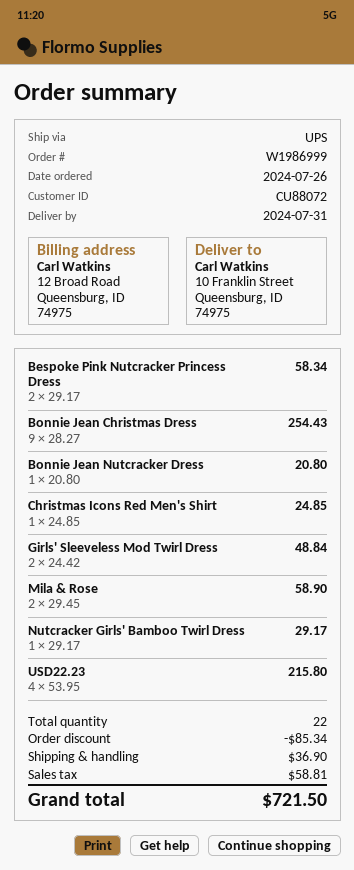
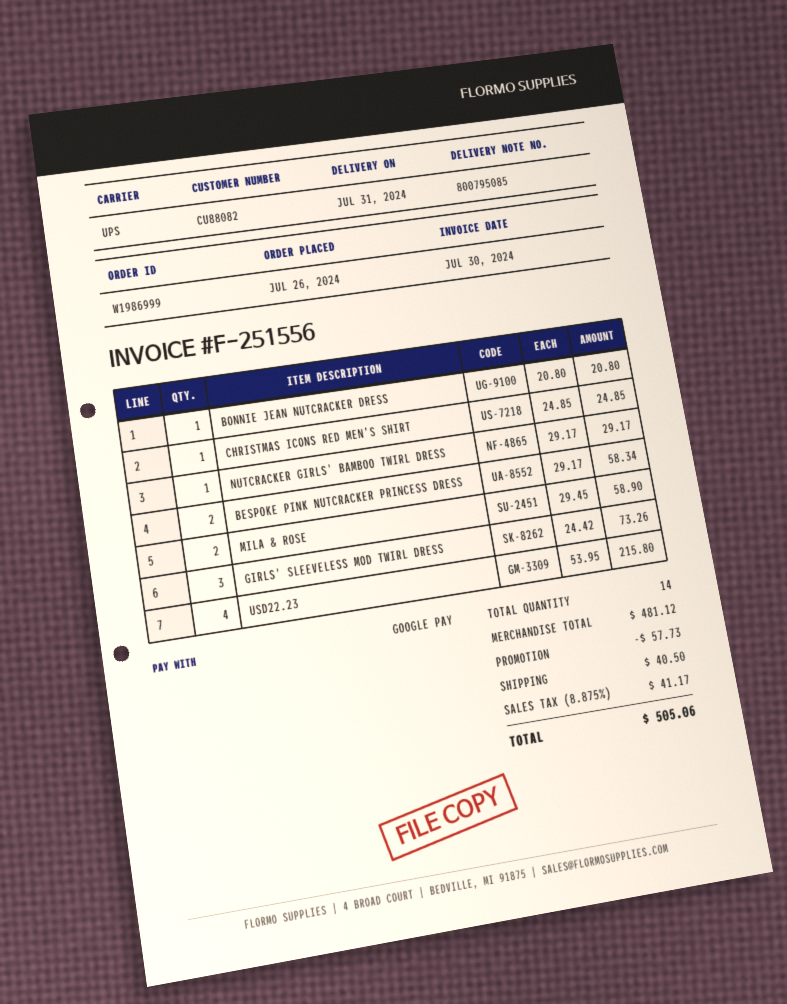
customer number: CU88072 -> CU88082
Bonnie Jean Christmas Dress: 9 x 28.27 = 254.43 -> none
Girls' Sleeveless Mod Twirl Dress: 2 x 24.42 = 48.84 -> 3 x 24.42 = 73.26
total quantity: 22 -> 14
discount: 85.34 -> 57.73
shipping: 36.90 -> 40.50
tax: 58.81 -> 41.17
total: 721.50 -> 505.06

